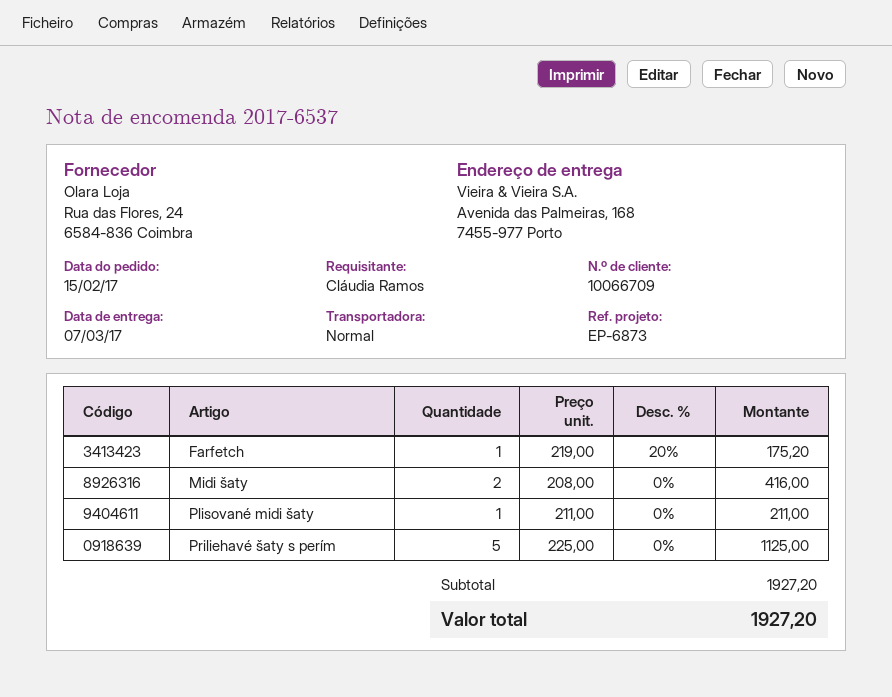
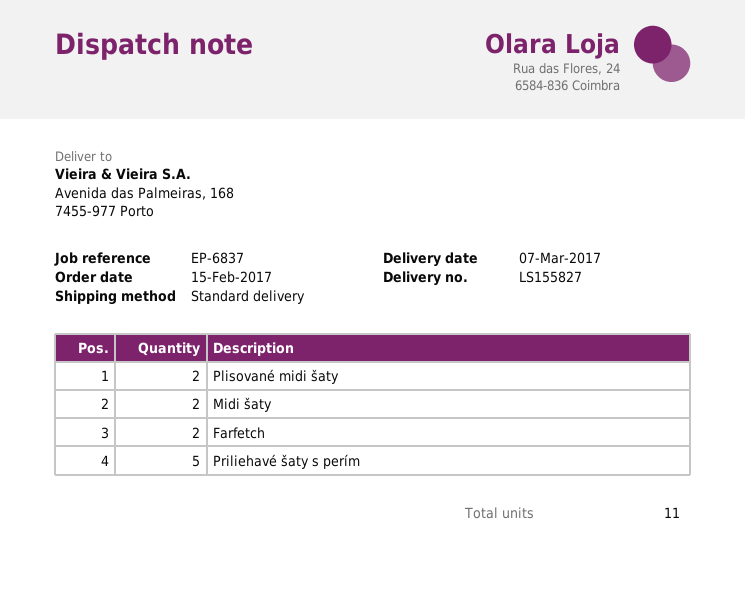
reference: EP-6873 -> EP-6837
Farfetch: 1 -> 2
Plisované midi šaty: 1 -> 2

